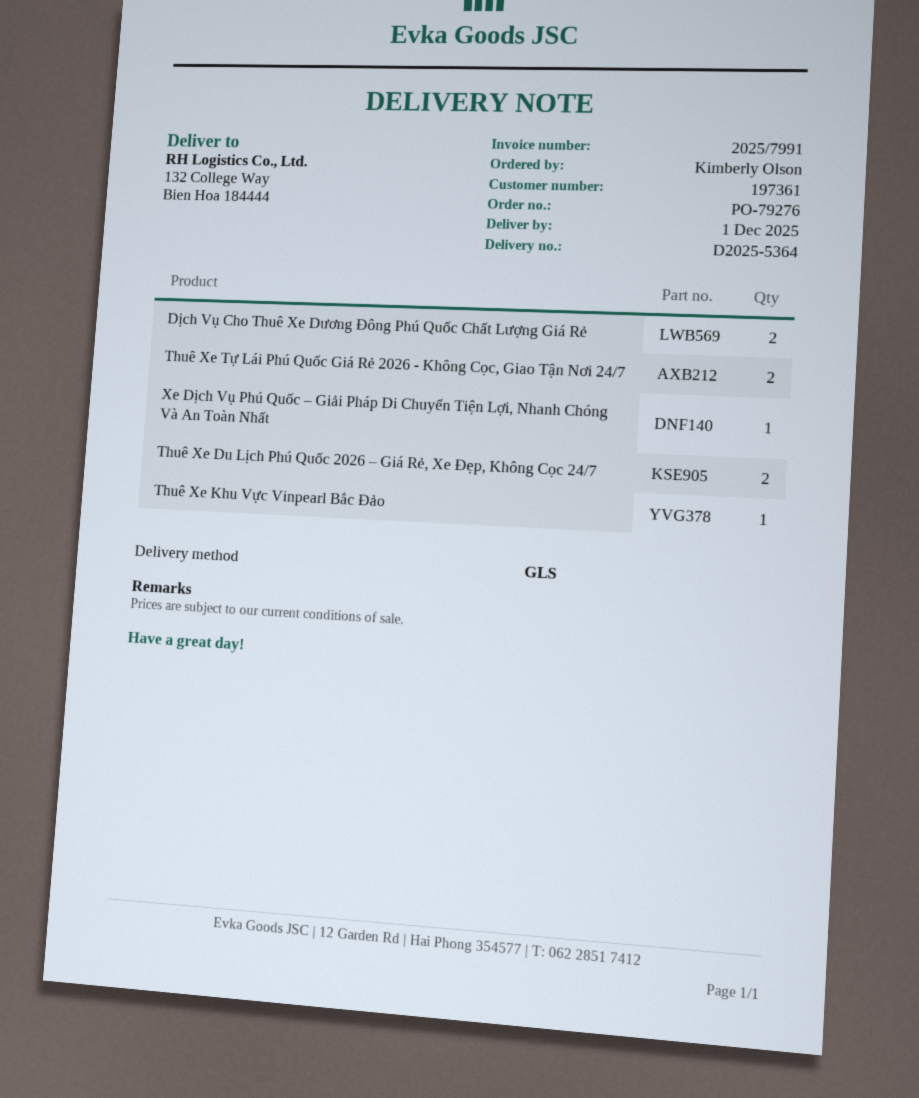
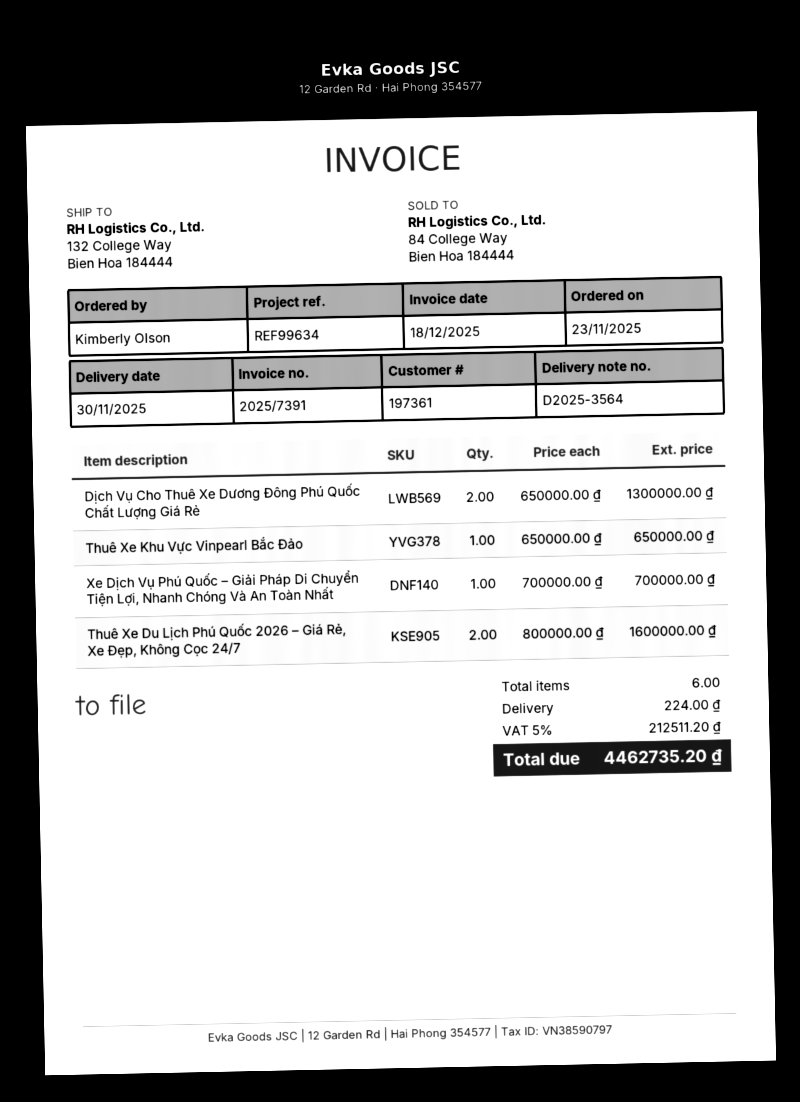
delivery note number: D2025-5364 -> D2025-3564
delivery date: 2025-12-01 -> 2025-11-30
invoice number: 2025/7991 -> 2025/7391
Thuê Xe Tự Lái Phú Quốc Giá Rẻ 2026 - Không Cọc, Giao Tận Nơi 24/7: 2 -> none

